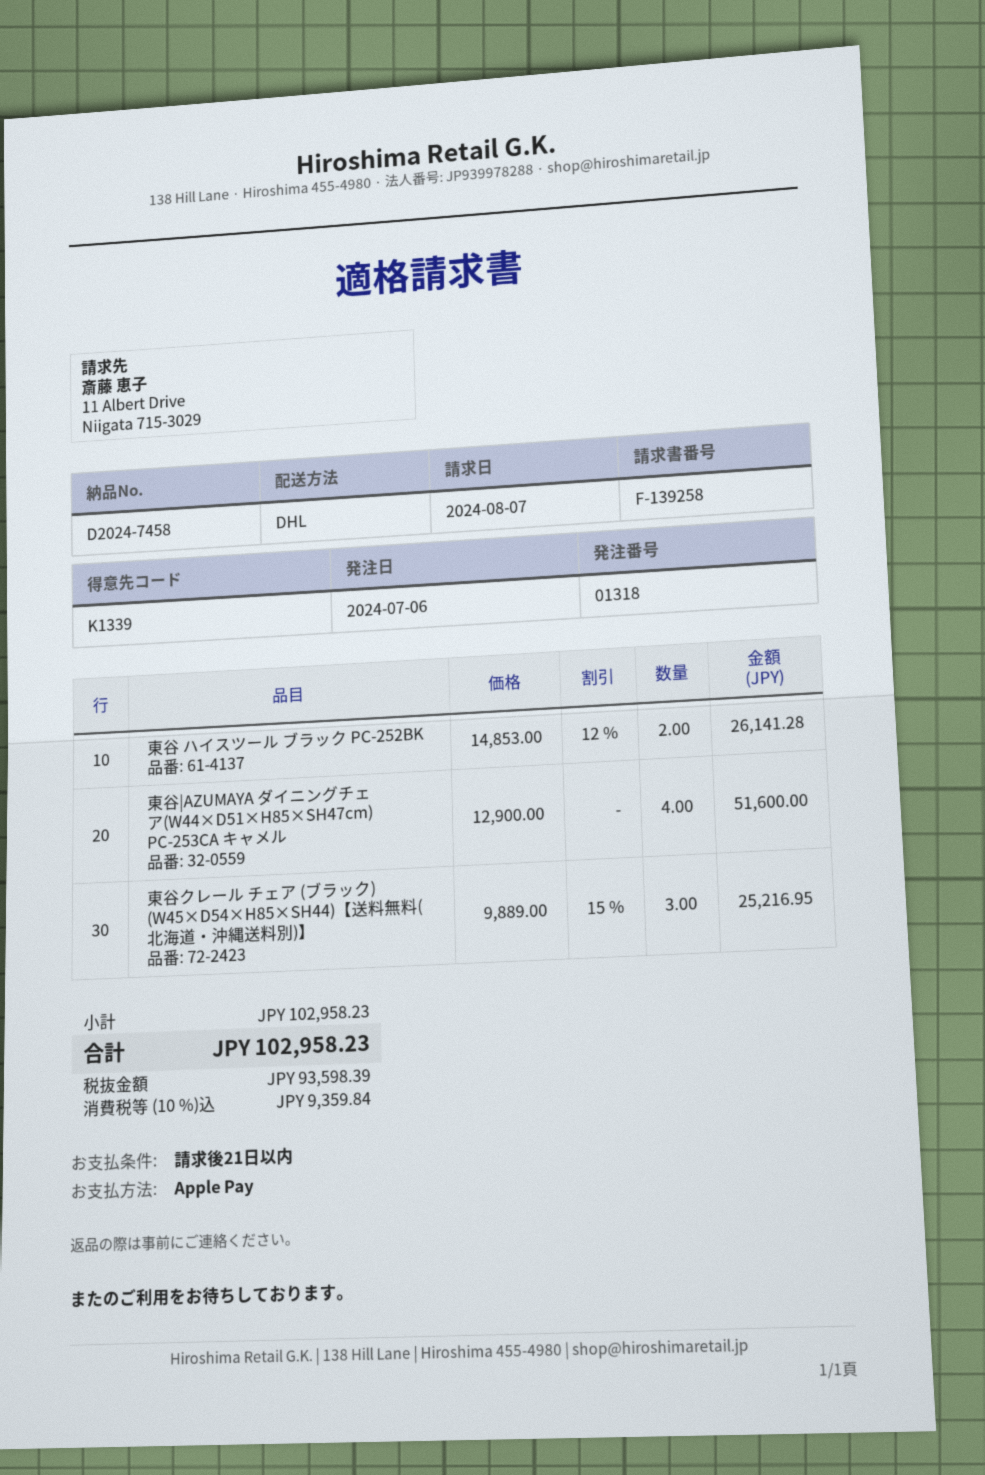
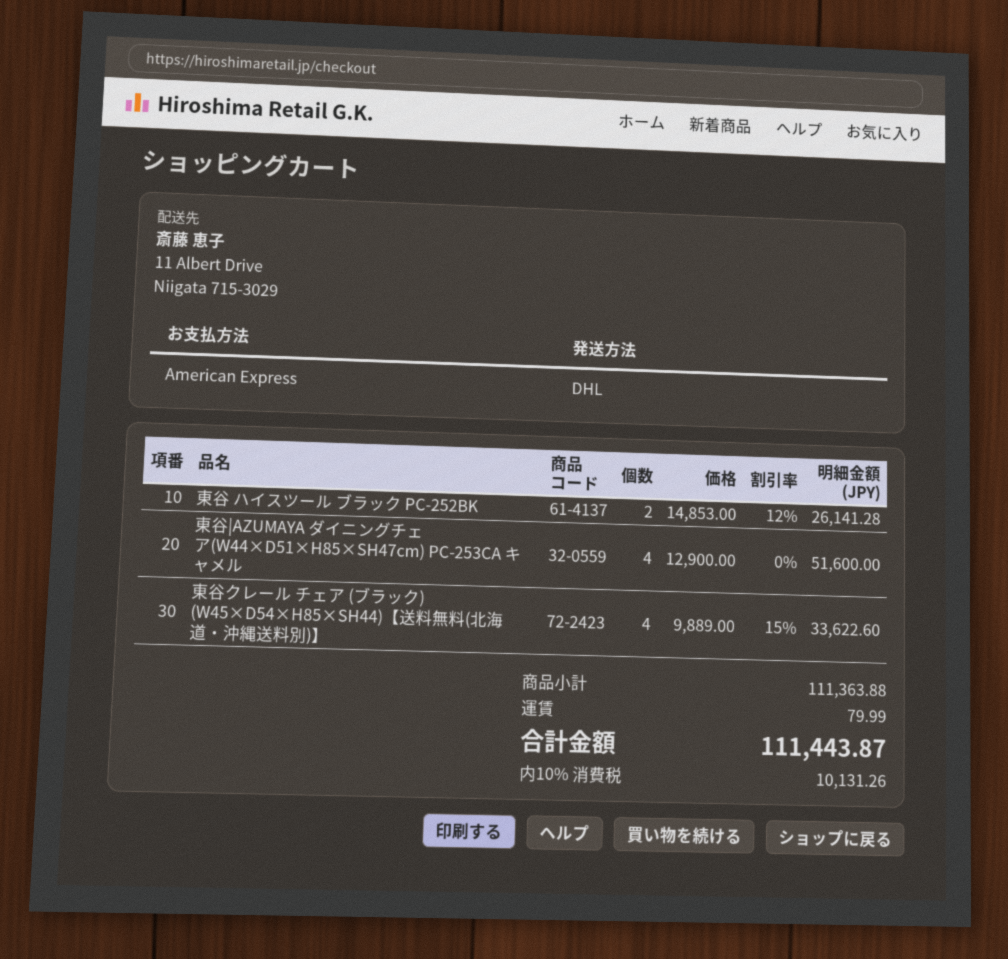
payment method: Apple Pay -> American Express
東谷クレール チェア (ブラック) (W45×D54×H85×SH44)【送料無料(北海道・沖縄送料別)】: 3 x 9889.00 - 15% = 25216.95 -> 4 x 9889.00 - 15% = 33622.60
subtotal: 102958.23 -> 111363.88
shipping: none -> 79.99
tax: 10% = 9359.84 -> 10% = 10131.26
total: 102958.23 -> 111443.87

